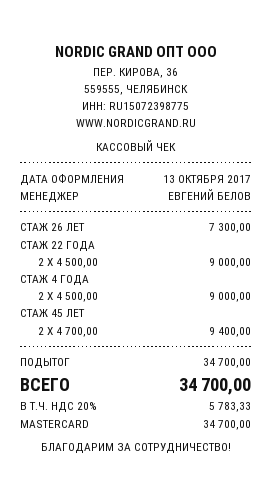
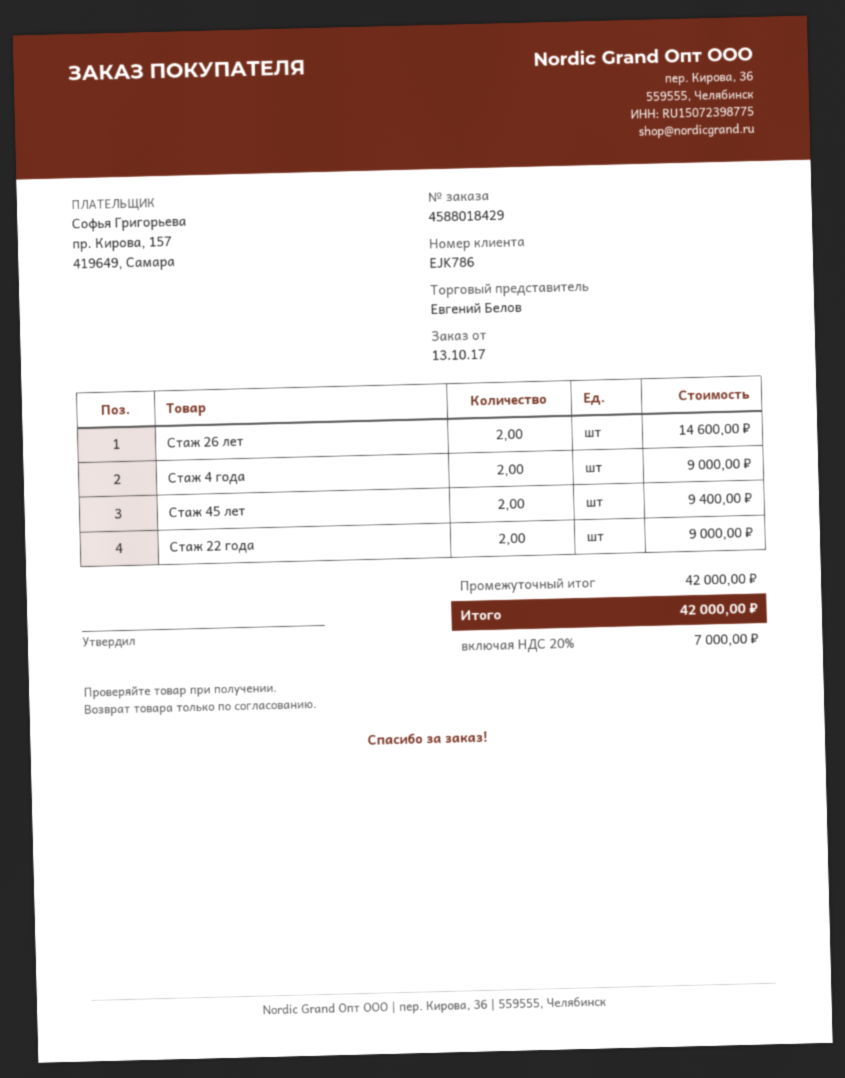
СТАЖ 26 ЛЕТ: 1 for 7300.00 -> 2 for 14600.00
subtotal: 34700.00 -> 42000.00
tax: 20% = 5783.33 -> 20% = 7000.00
total: 34700.00 -> 42000.00

